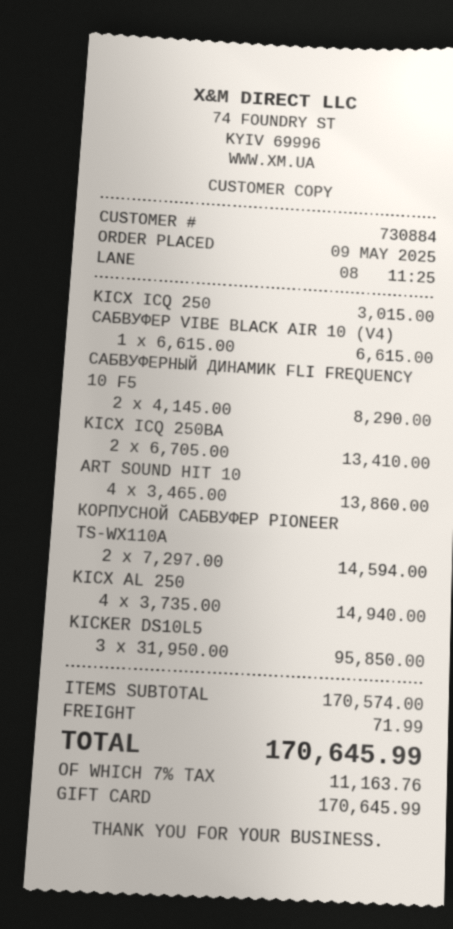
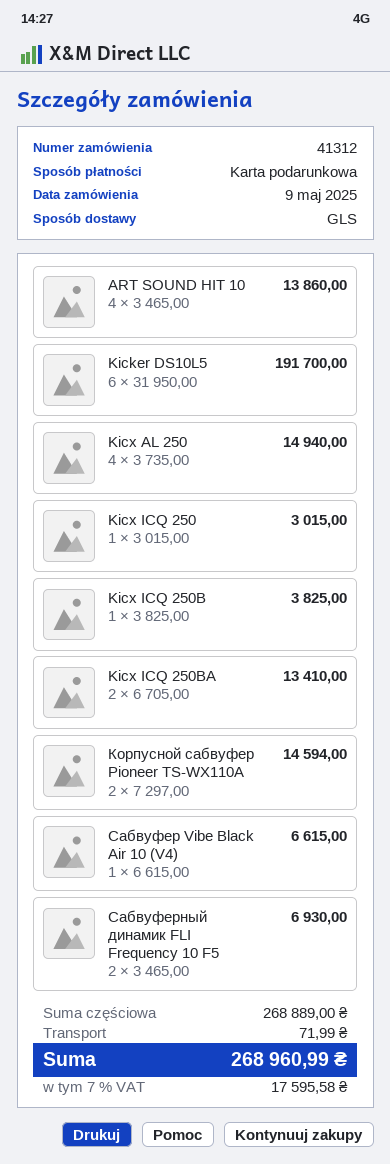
САБВУФЕРНЫЙ ДИНАМИК FLI FREQUENCY 10 F5: 2 x 4145.00 = 8290.00 -> 2 x 3465.00 = 6930.00
KICKER DS10L5: 3 x 31950.00 = 95850.00 -> 6 x 31950.00 = 191700.00
Kicx ICQ 250B: none -> 1 x 3825.00 = 3825.00
subtotal: 170574.00 -> 268889.00
tax: 7% = 11163.76 -> 7% = 17595.58
total: 170645.99 -> 268960.99

